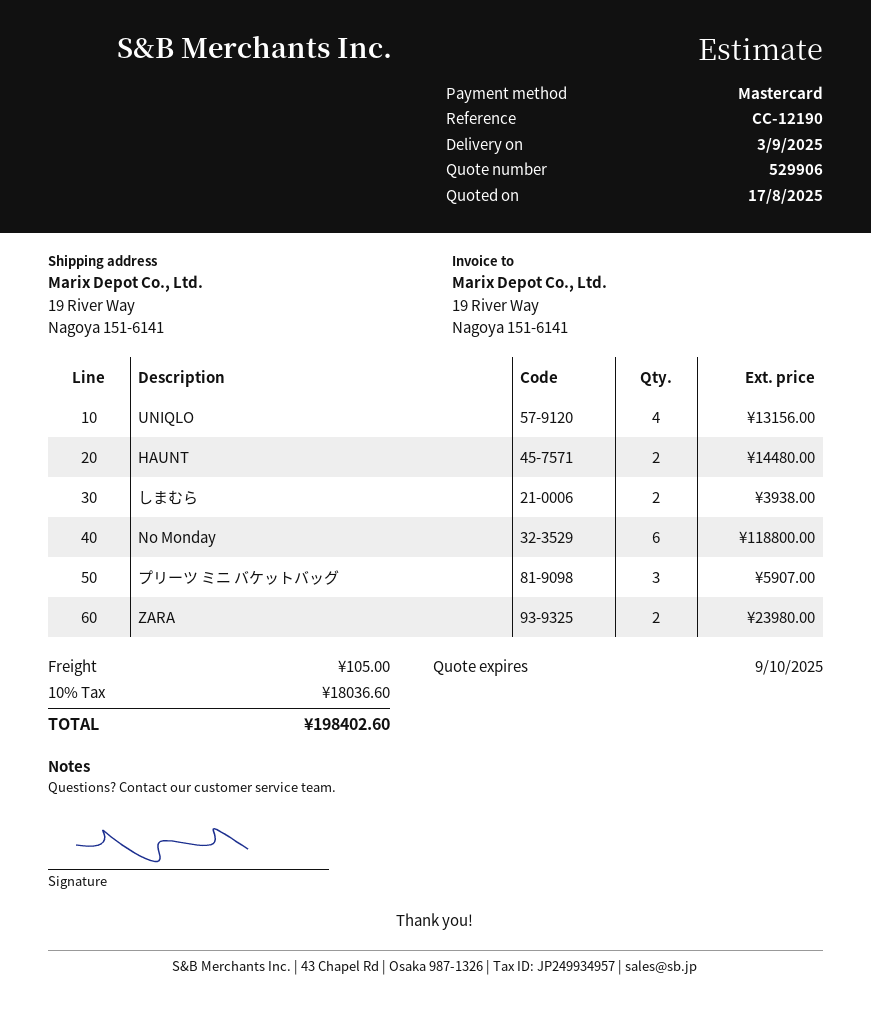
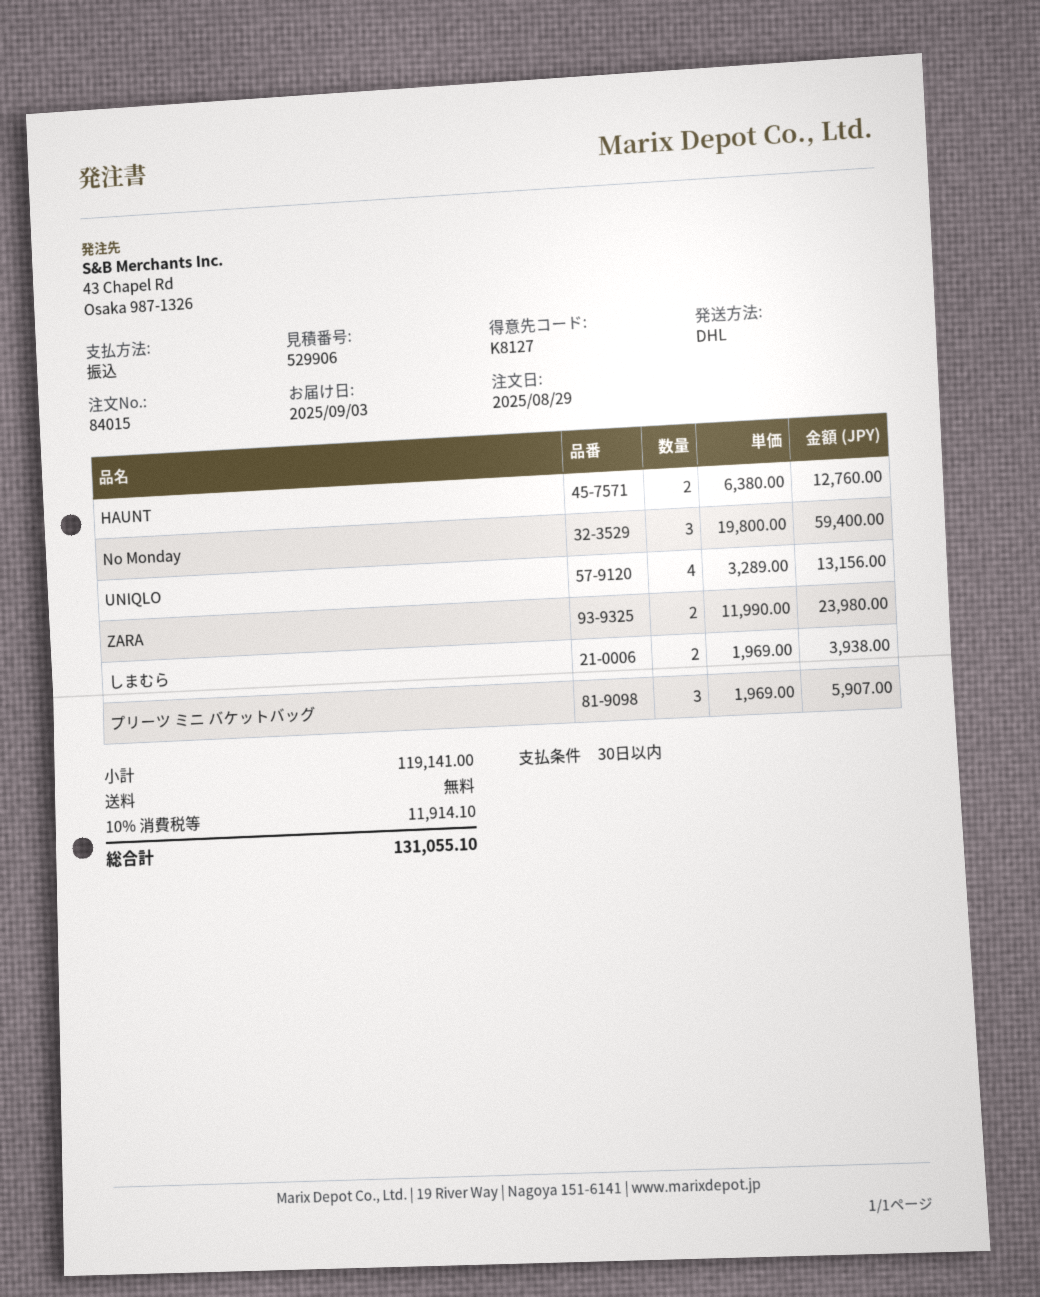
payment method: Mastercard -> bank transfer
HAUNT: 2 for 14480.00 -> 2 for 12760.00
No Monday: 6 for 118800.00 -> 3 for 59400.00
shipping: 105.00 -> 0.00
tax: 10% = 18036.60 -> 10% = 11914.10
total: 198402.60 -> 131055.10

